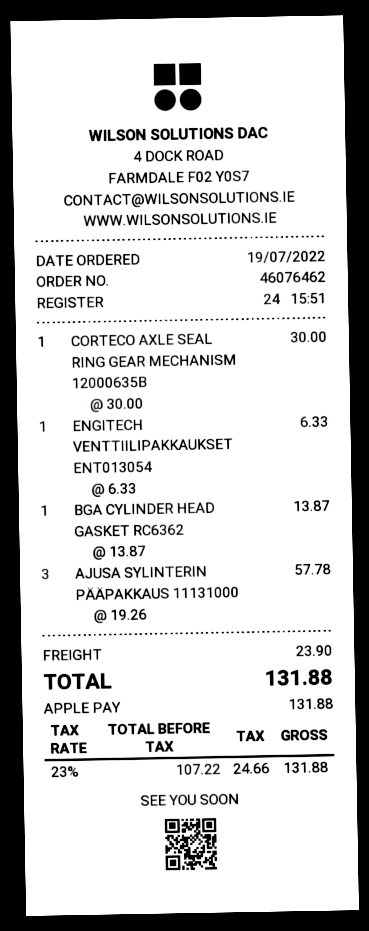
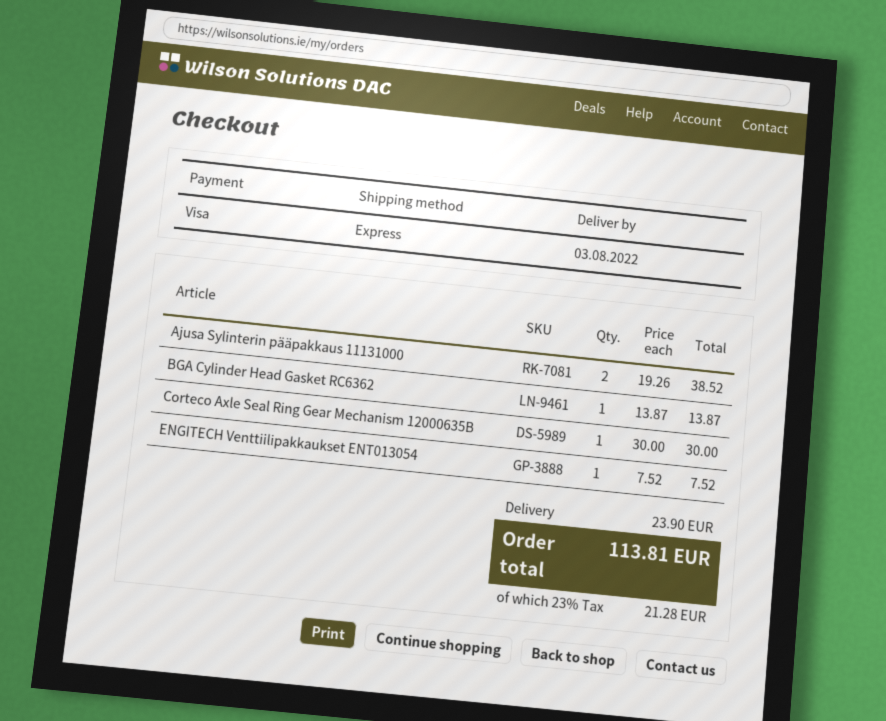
payment method: Apple Pay -> Visa
ENGITECH VENTTIILIPAKKAUKSET ENT013054: 1 x 6.33 = 6.33 -> 1 x 7.52 = 7.52
AJUSA SYLINTERIN PÄÄPAKKAUS 11131000: 3 x 19.26 = 57.78 -> 2 x 19.26 = 38.52
tax: 23% = 24.66 -> 23% = 21.28
total: 131.88 -> 113.81

